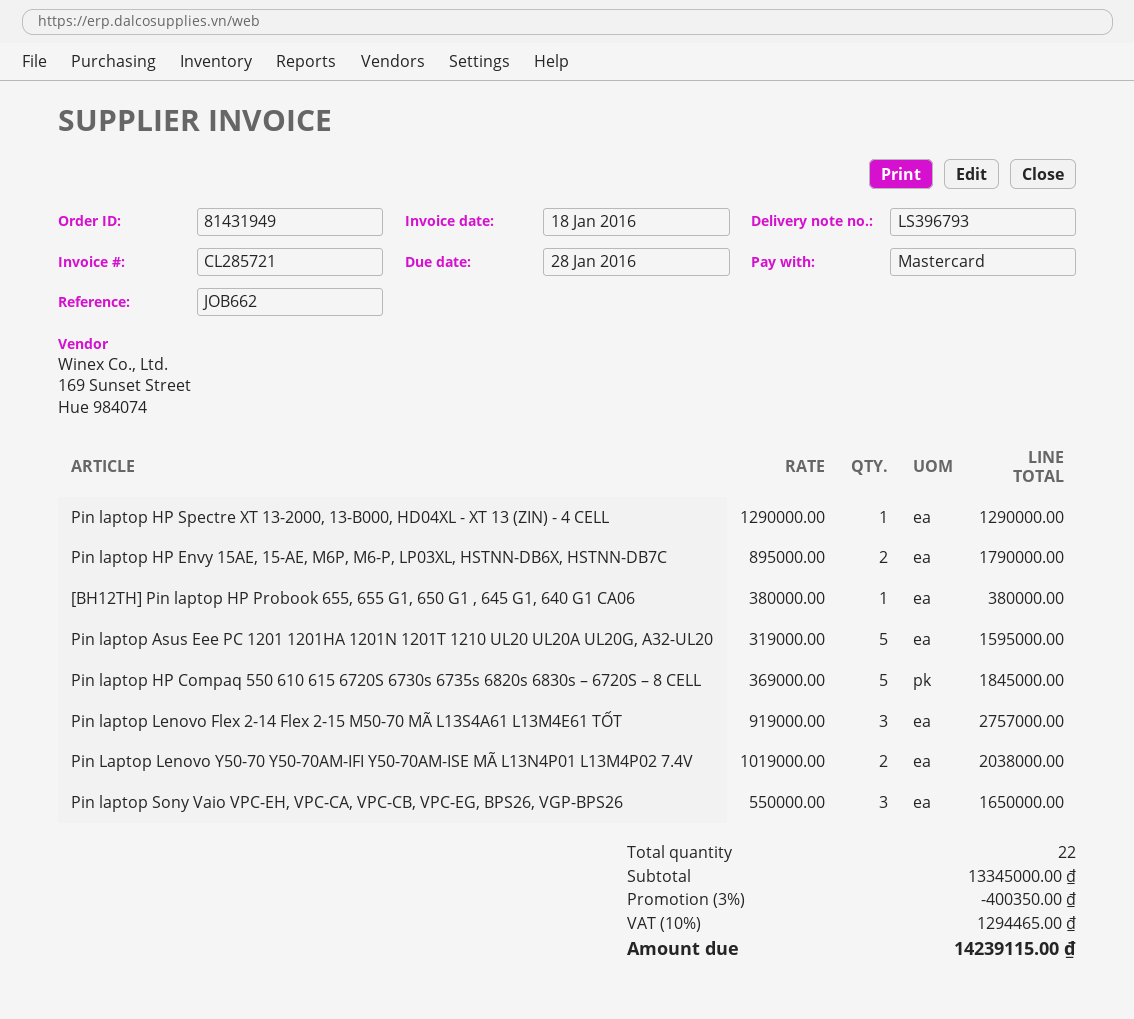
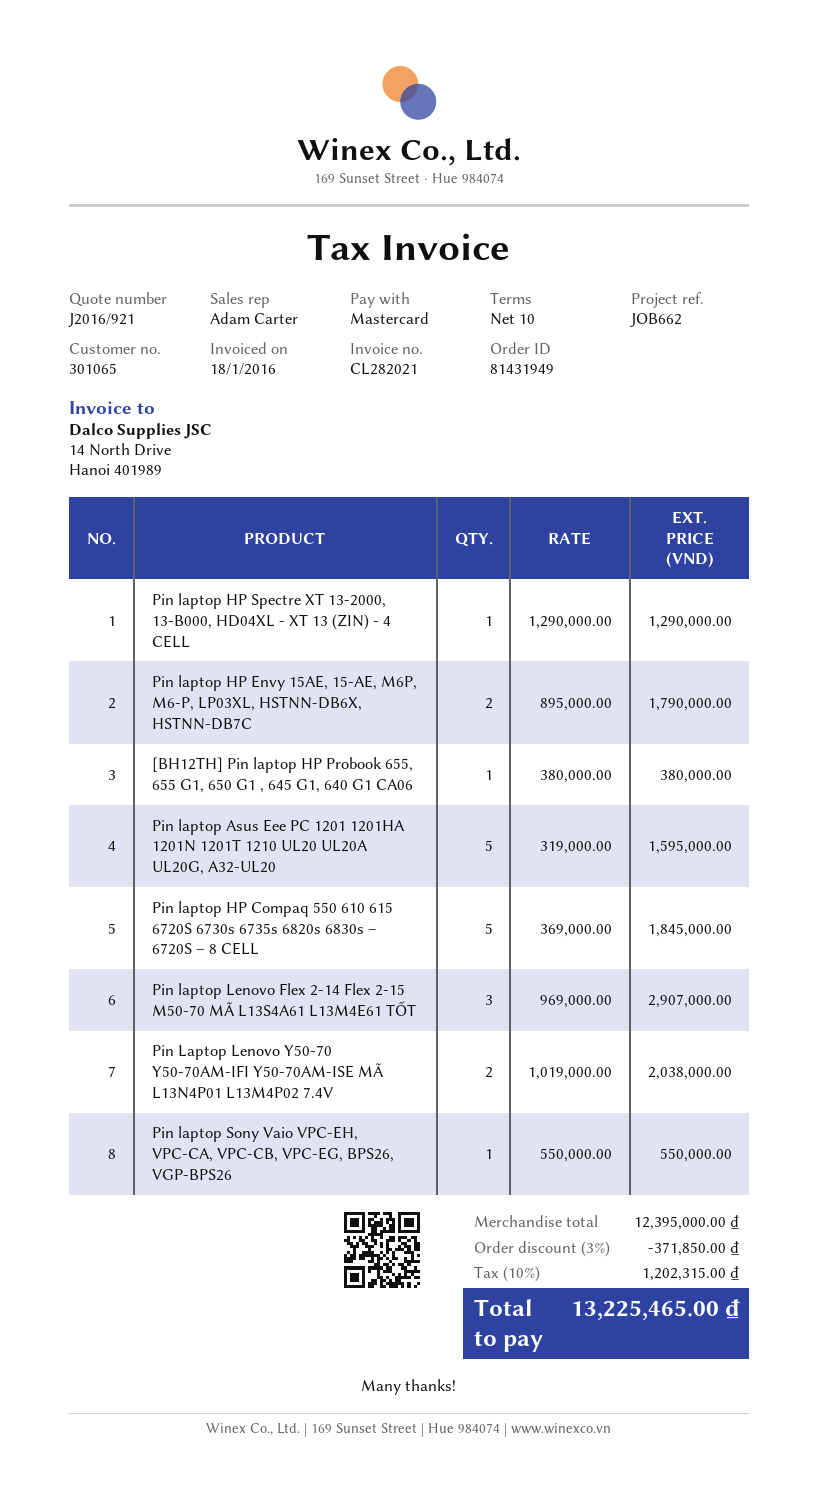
invoice number: CL285721 -> CL282021
Pin laptop Lenovo Flex 2-14 Flex 2-15 M50-70 MÃ L13S4A61 L13M4E61 TỐT: 3 x 919000.00 = 2757000.00 -> 3 x 969000.00 = 2907000.00
Pin laptop Sony Vaio VPC-EH, VPC-CA, VPC-CB, VPC-EG, BPS26, VGP-BPS26: 3 x 550000.00 = 1650000.00 -> 1 x 550000.00 = 550000.00
subtotal: 13345000.00 -> 12395000.00
discount: 3% = 400350.00 -> 3% = 371850.00
tax: 10% = 1294465.00 -> 10% = 1202315.00
total: 14239115.00 -> 13225465.00

